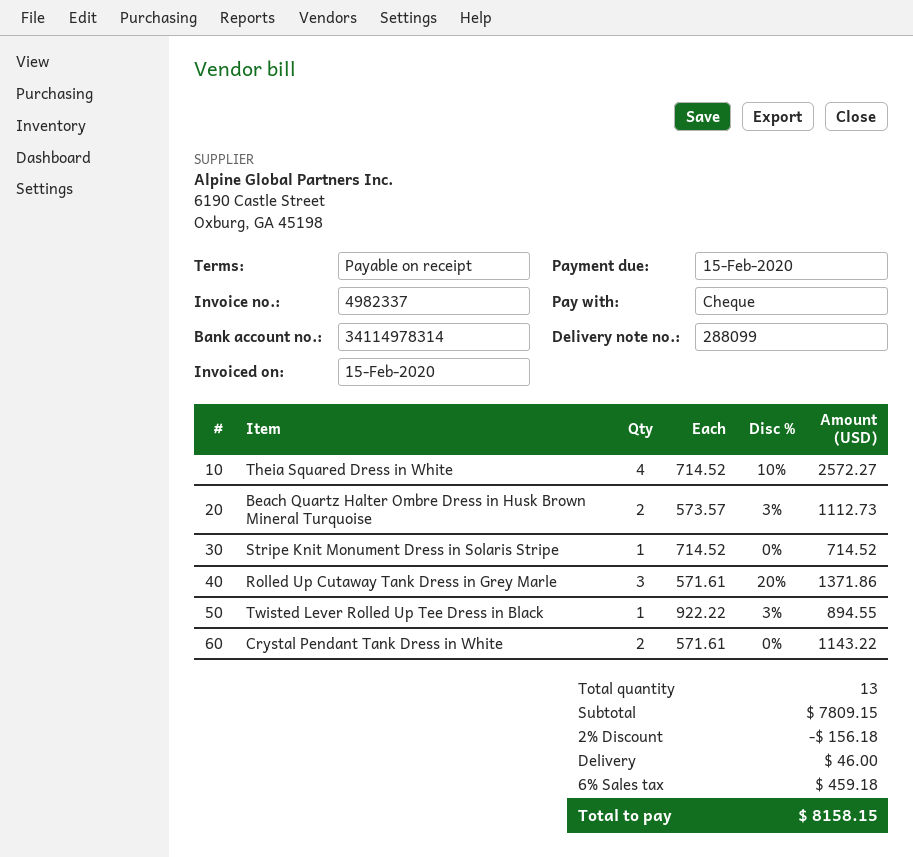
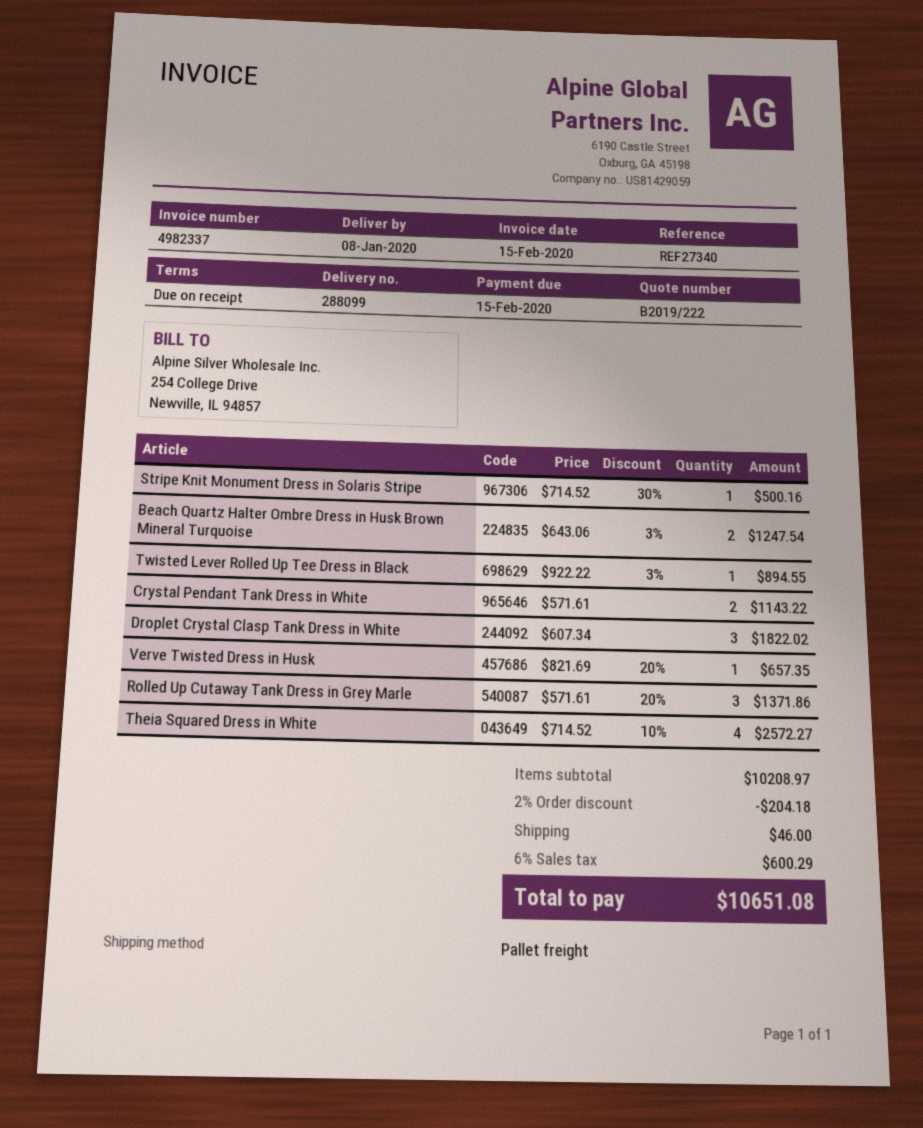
Beach Quartz Halter Ombre Dress in Husk Brown Mineral Turquoise: 2 x 573.57 - 3% = 1112.73 -> 2 x 643.06 - 3% = 1247.54
Stripe Knit Monument Dress in Solaris Stripe: 1 x 714.52 = 714.52 -> 1 x 714.52 - 30% = 500.16
Droplet Crystal Clasp Tank Dress in White: none -> 3 x 607.34 = 1822.02
Verve Twisted Dress in Husk: none -> 1 x 821.69 - 20% = 657.35
subtotal: 7809.15 -> 10208.97
discount: 2% = 156.18 -> 2% = 204.18
tax: 6% = 459.18 -> 6% = 600.29
total: 8158.15 -> 10651.08

